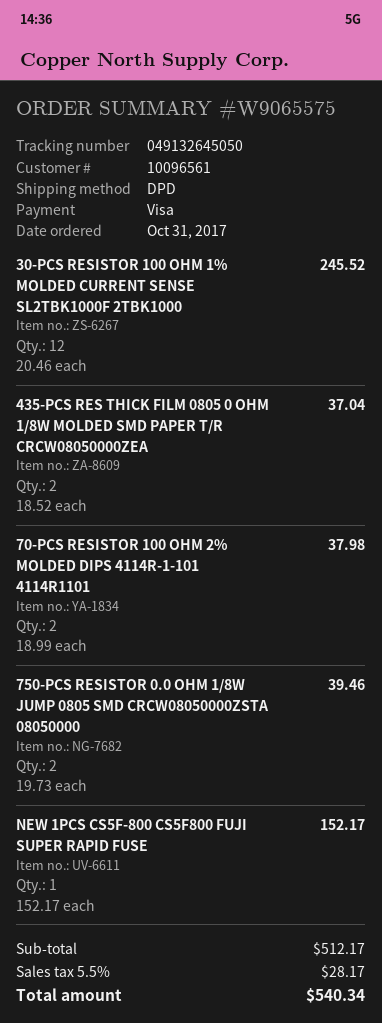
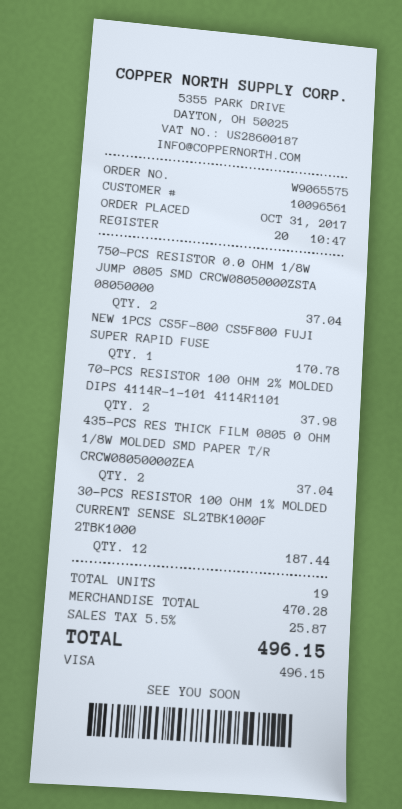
30-PCS RESISTOR 100 OHM 1% MOLDED CURRENT SENSE SL2TBK1000F 2TBK1000: 12 for 245.52 -> 12 for 187.44
750-PCS RESISTOR 0.0 OHM 1/8W JUMP 0805 SMD CRCW08050000ZSTA 08050000: 2 for 39.46 -> 2 for 37.04
NEW 1PCS CS5F-800 CS5F800 FUJI SUPER RAPID FUSE: 1 for 152.17 -> 1 for 170.78
subtotal: 512.17 -> 470.28
tax: 5.5% = 28.17 -> 5.5% = 25.87
total: 540.34 -> 496.15

